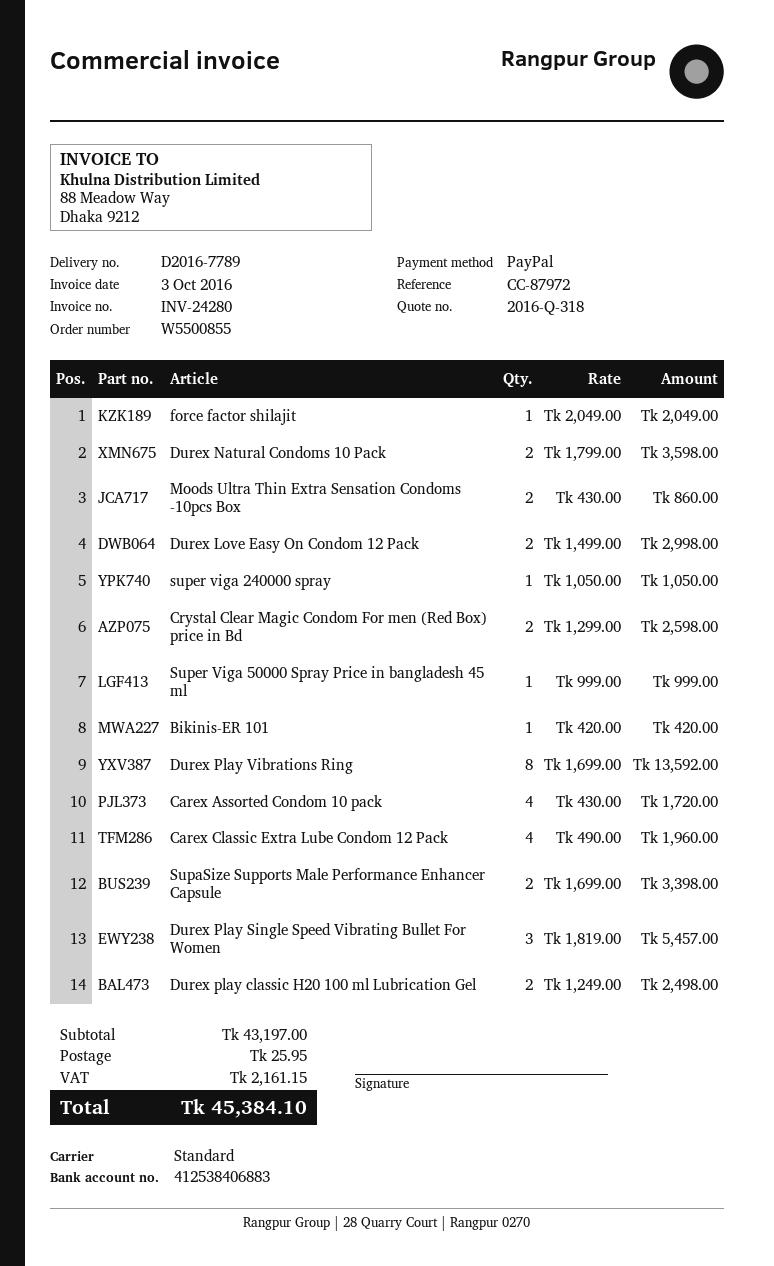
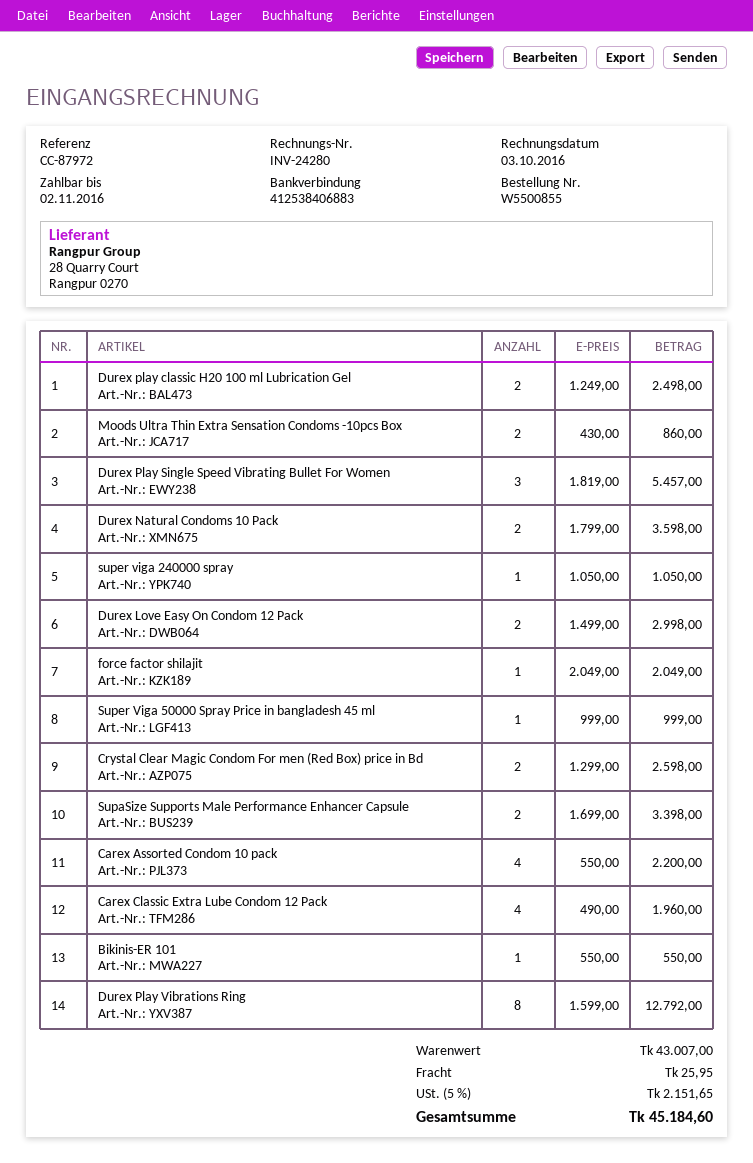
Bikinis-ER 101: 1 x 420.00 = 420.00 -> 1 x 550.00 = 550.00
Durex Play Vibrations Ring: 8 x 1699.00 = 13592.00 -> 8 x 1599.00 = 12792.00
Carex Assorted Condom 10 pack: 4 x 430.00 = 1720.00 -> 4 x 550.00 = 2200.00
subtotal: 43197.00 -> 43007.00
tax: 2161.15 -> 2151.65
total: 45384.10 -> 45184.60

